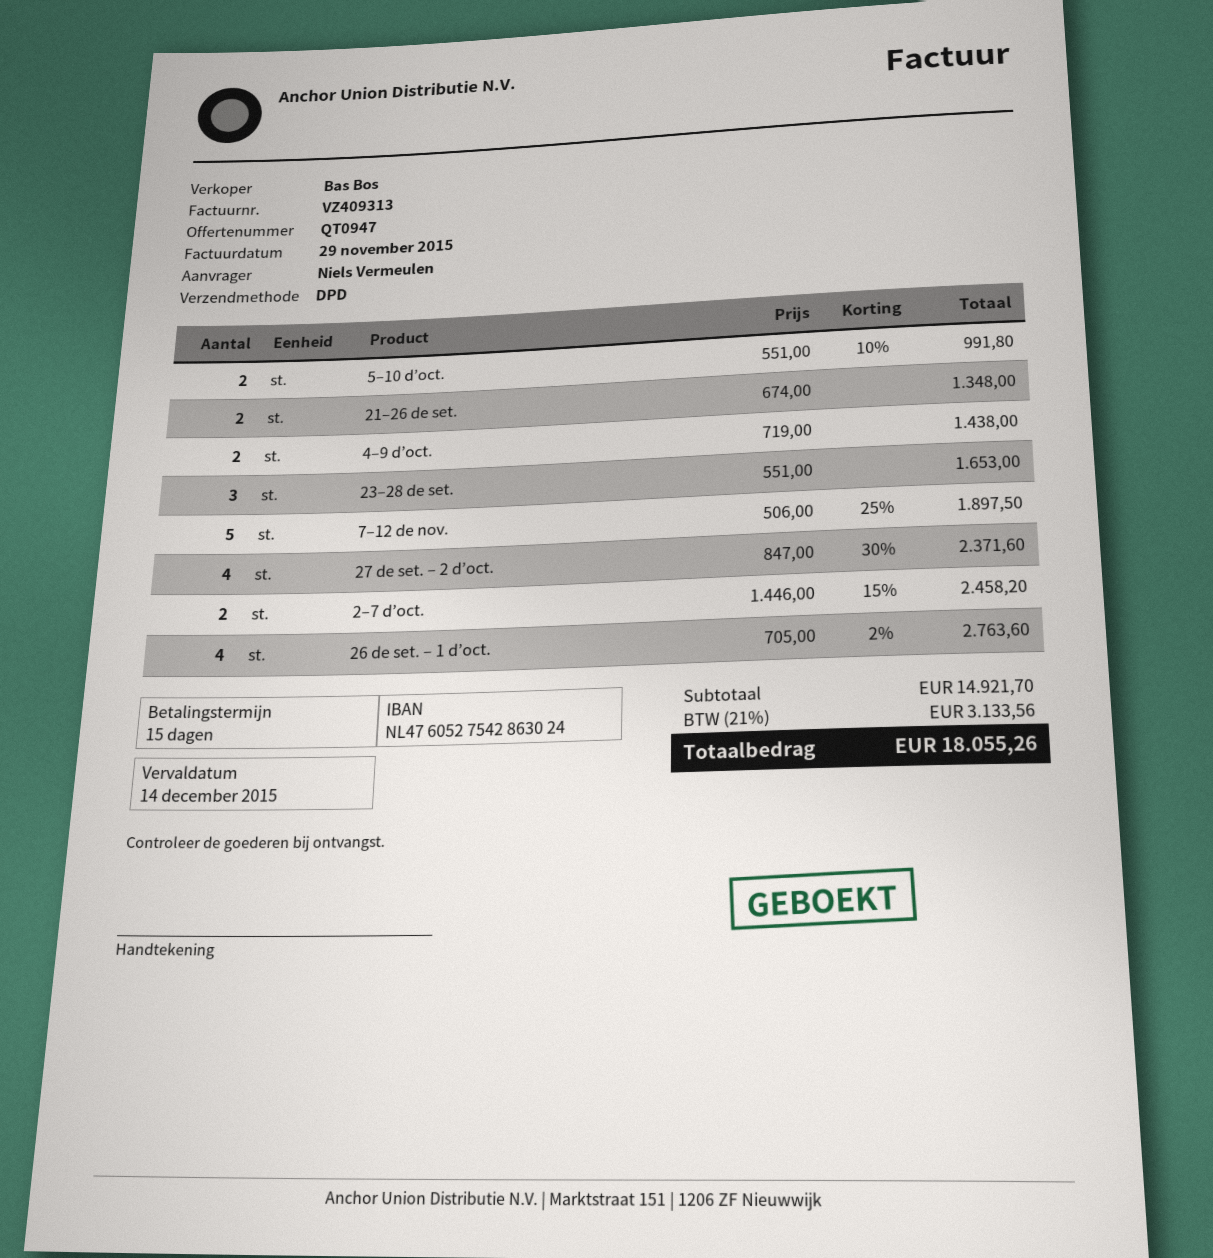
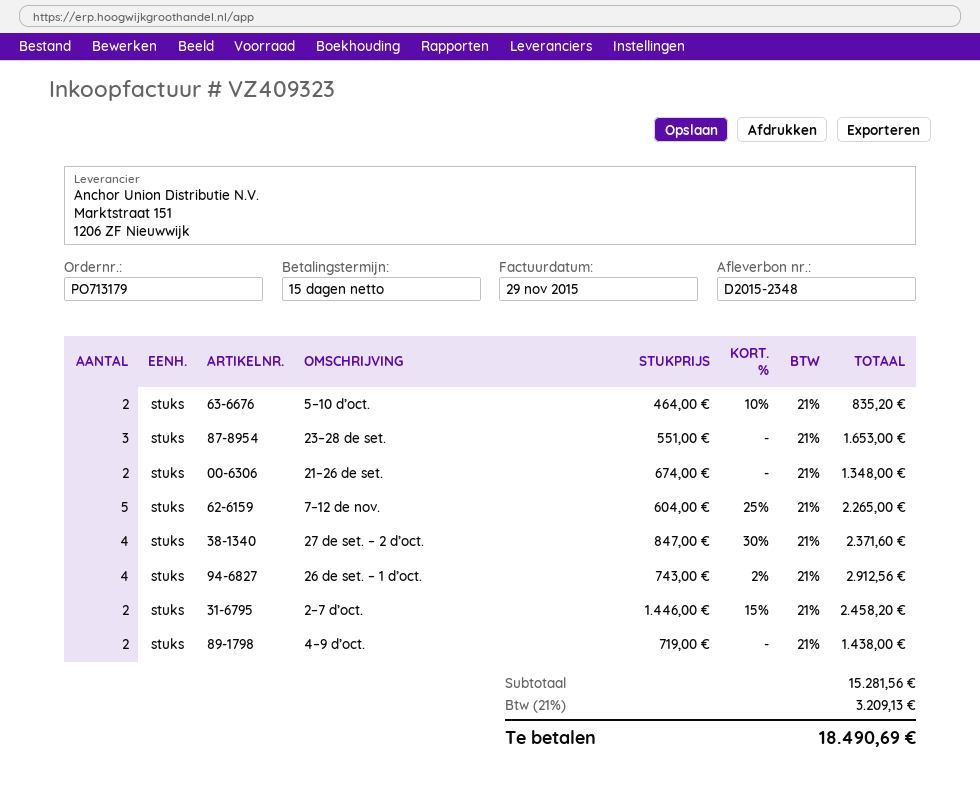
invoice number: VZ409313 -> VZ409323
5–10 d’oct.: 2 x 551.00 - 10% = 991.80 -> 2 x 464.00 - 10% = 835.20
7–12 de nov.: 5 x 506.00 - 25% = 1897.50 -> 5 x 604.00 - 25% = 2265.00
26 de set. – 1 d’oct.: 4 x 705.00 - 2% = 2763.60 -> 4 x 743.00 - 2% = 2912.56
subtotal: 14921.70 -> 15281.56
tax: 21% = 3133.56 -> 21% = 3209.13
total: 18055.26 -> 18490.69

